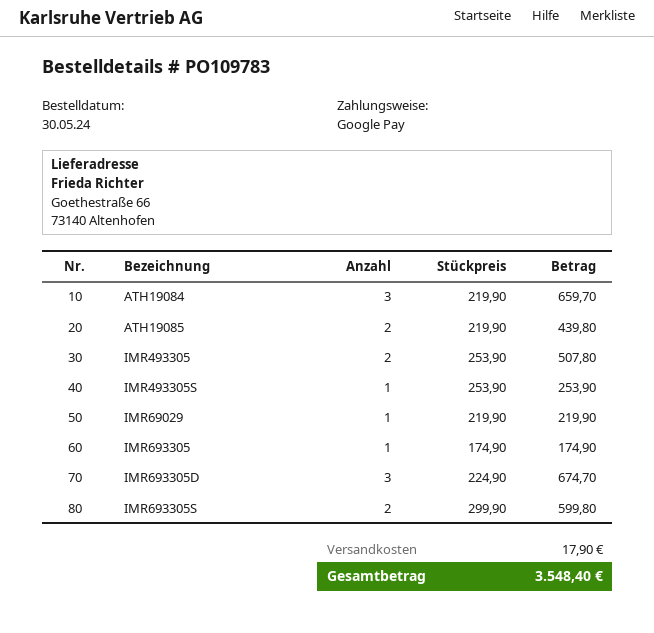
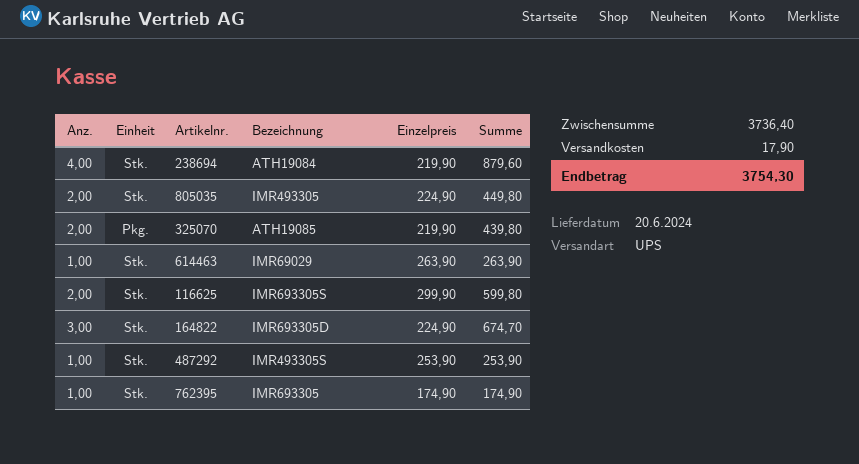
ATH19084: 3 x 219.90 = 659.70 -> 4 x 219.90 = 879.60
IMR493305: 2 x 253.90 = 507.80 -> 2 x 224.90 = 449.80
IMR69029: 1 x 219.90 = 219.90 -> 1 x 263.90 = 263.90
total: 3548.40 -> 3754.30

